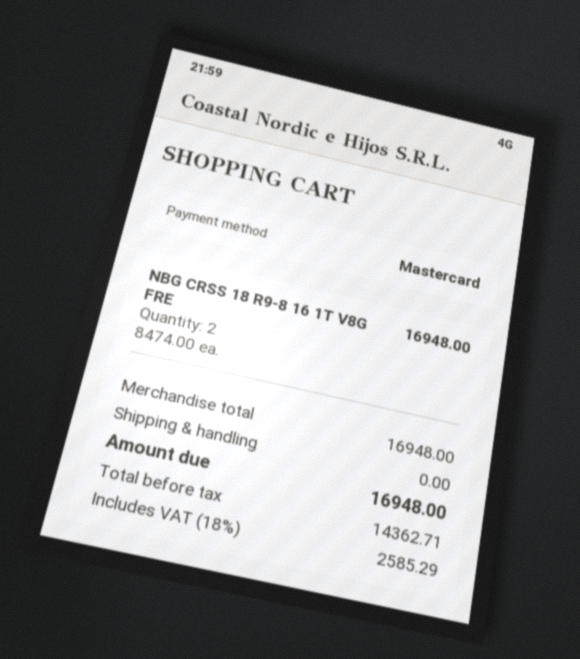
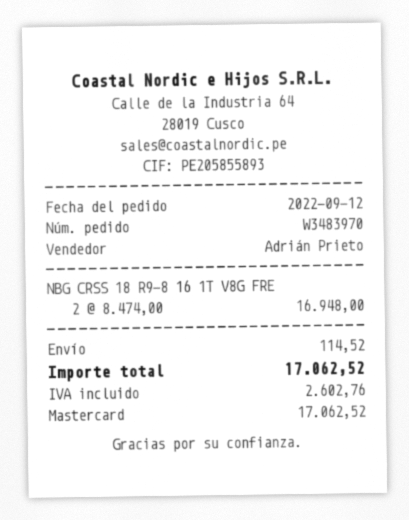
shipping: 0.00 -> 114.52
tax: 2585.29 -> 2602.76
total: 16948.00 -> 17062.52

